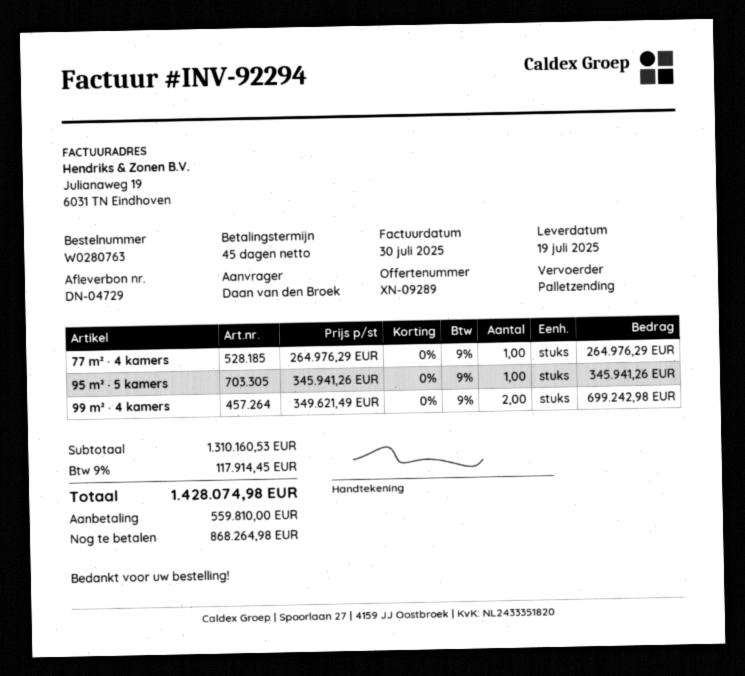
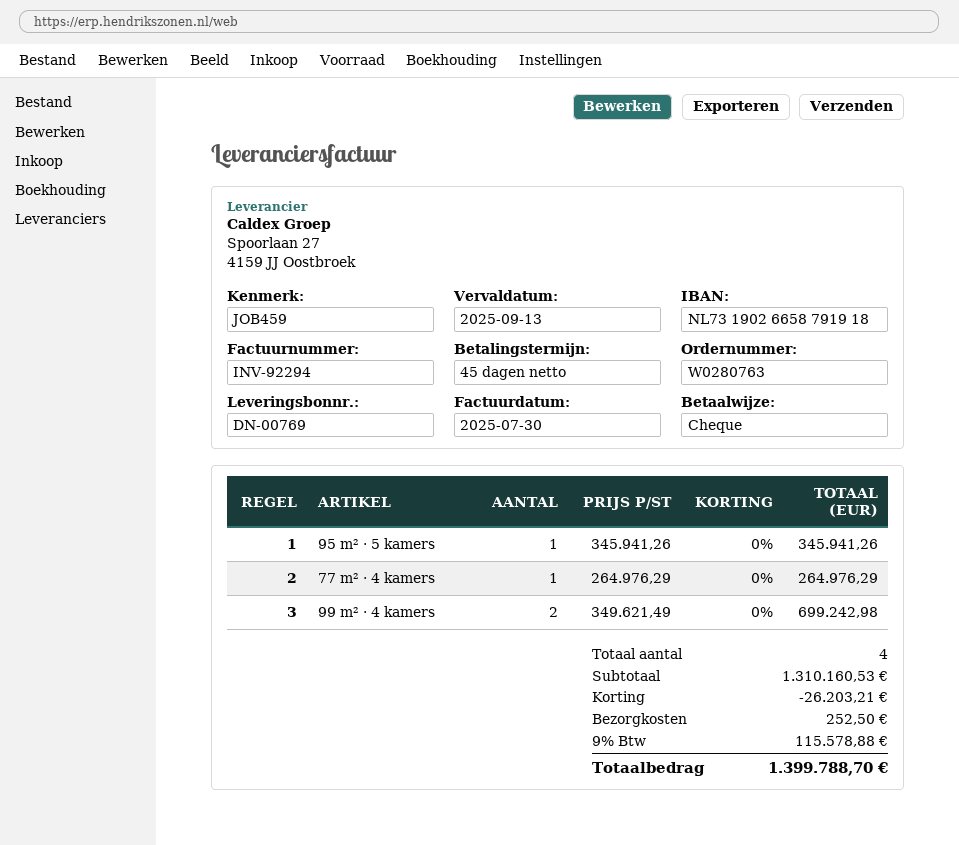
delivery note number: DN-04729 -> DN-00769
discount: none -> 26203.21
shipping: none -> 252.50
tax: 9% = 117914.45 -> 9% = 115578.88
total: 1428074.98 -> 1399788.70

